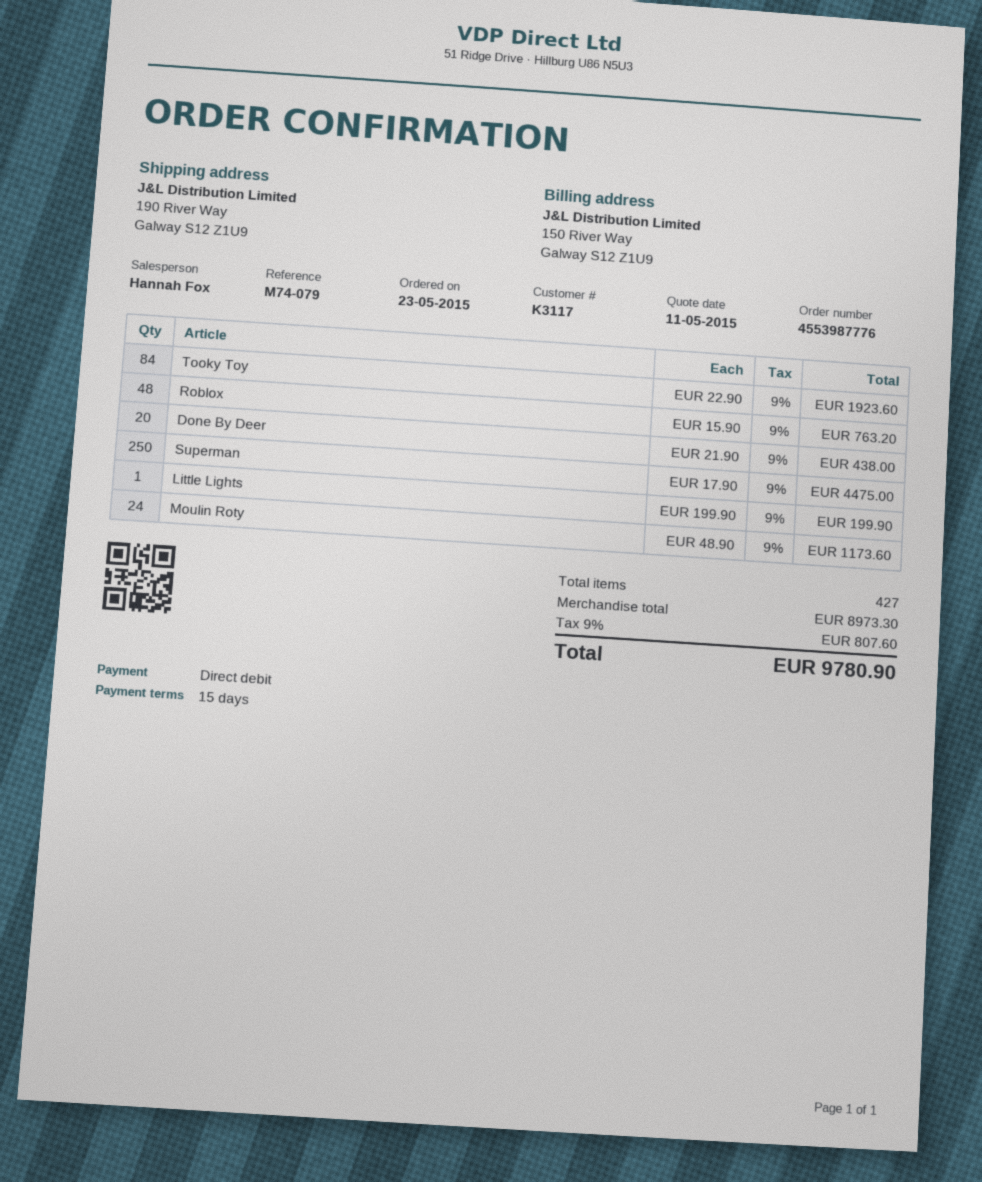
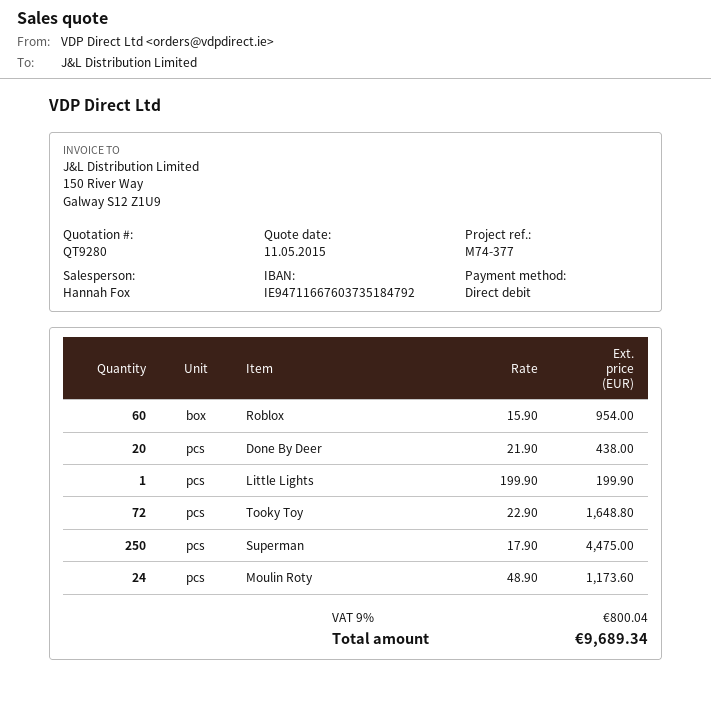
reference: M74-079 -> M74-377
Tooky Toy: 84 x 22.90 = 1923.60 -> 72 x 22.90 = 1648.80
Roblox: 48 x 15.90 = 763.20 -> 60 x 15.90 = 954.00
tax: 9% = 807.60 -> 9% = 800.04
total: 9780.90 -> 9689.34

